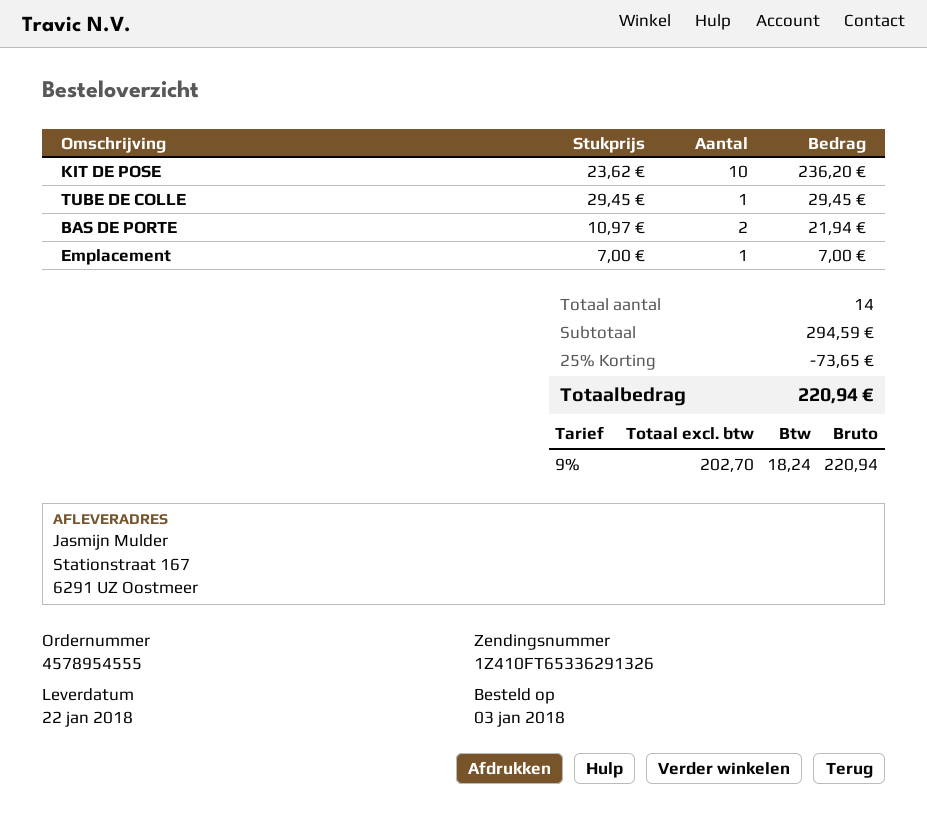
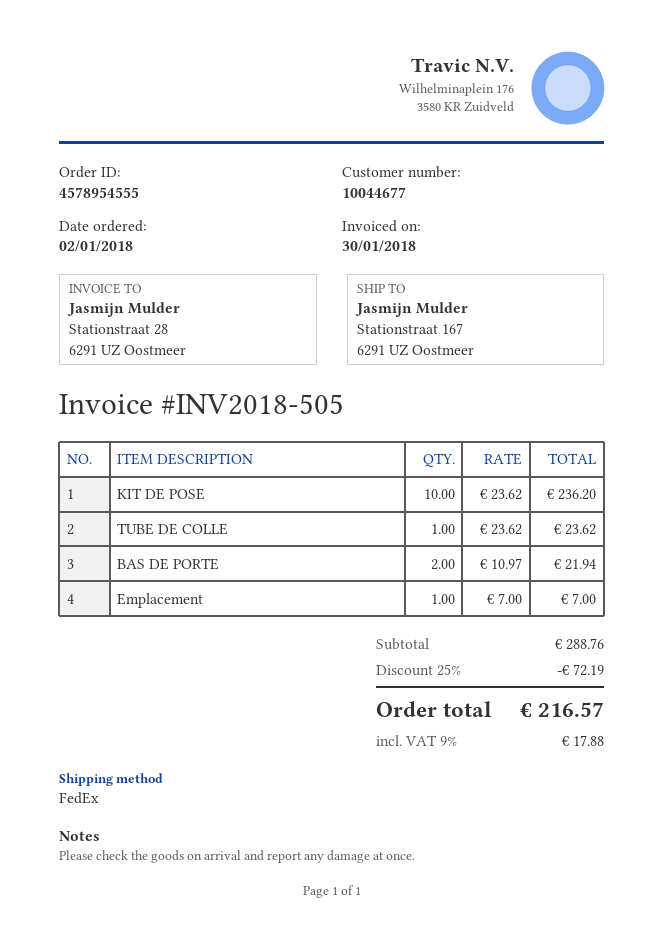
order date: 2018-01-03 -> 2018-01-02
TUBE DE COLLE: 1 x 29.45 = 29.45 -> 1 x 23.62 = 23.62
subtotal: 294.59 -> 288.76
discount: 25% = 73.65 -> 25% = 72.19
tax: 9% = 18.24 -> 9% = 17.88
total: 220.94 -> 216.57

